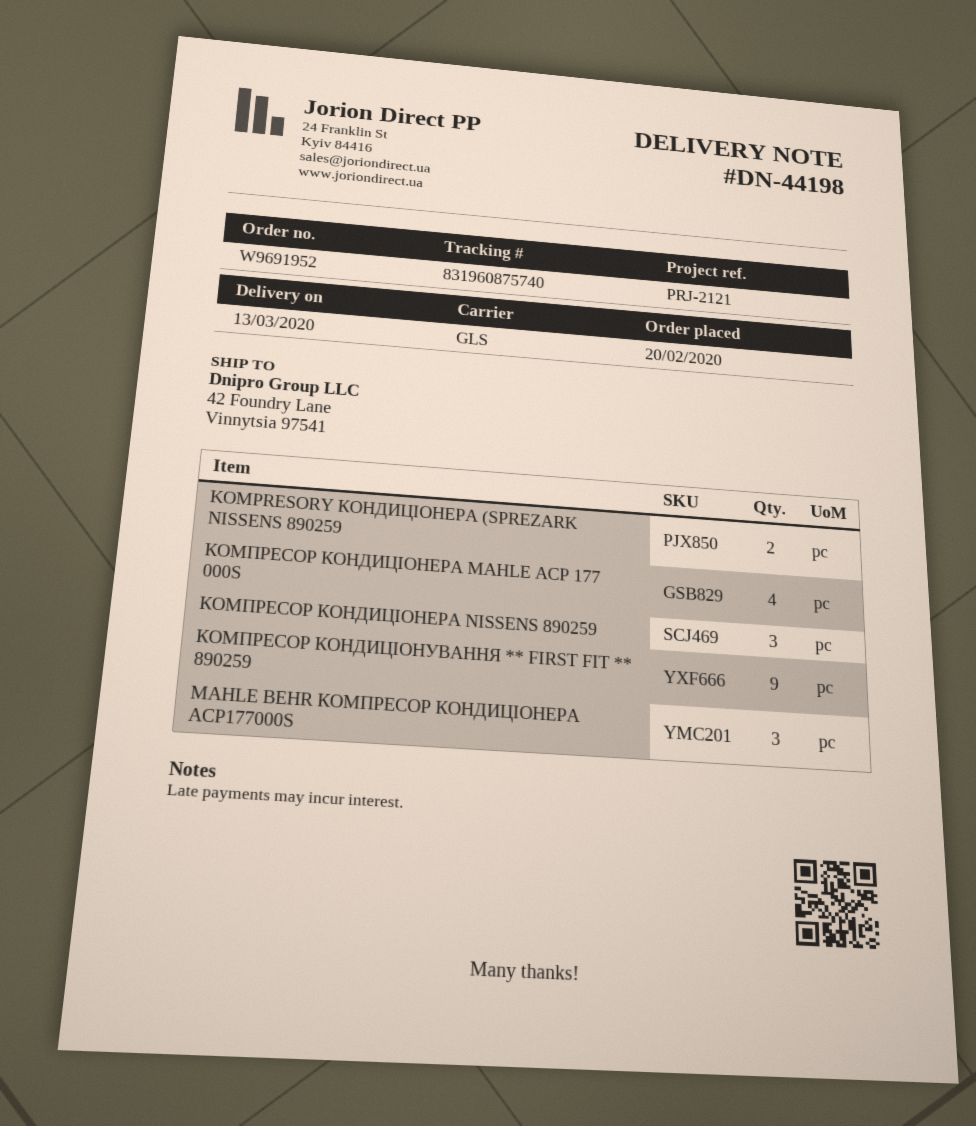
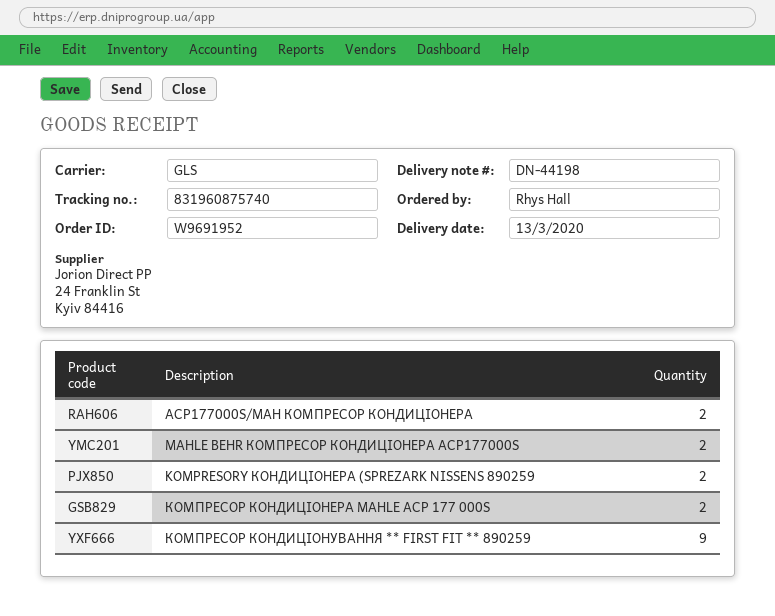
КОМПРЕСОР КОНДИЦІОНЕРА MAHLE ACP 177 000S: 4 -> 2
КОМПРЕСОР КОНДИЦІОНЕРА NISSENS 890259: 3 -> none
MAHLE BEHR КОМПРЕСОР КОНДИЦІОНЕРА ACP177000S: 3 -> 2
ACP177000S/MAH КОМПРЕСОР КОНДИЦІОНЕРА: none -> 2

